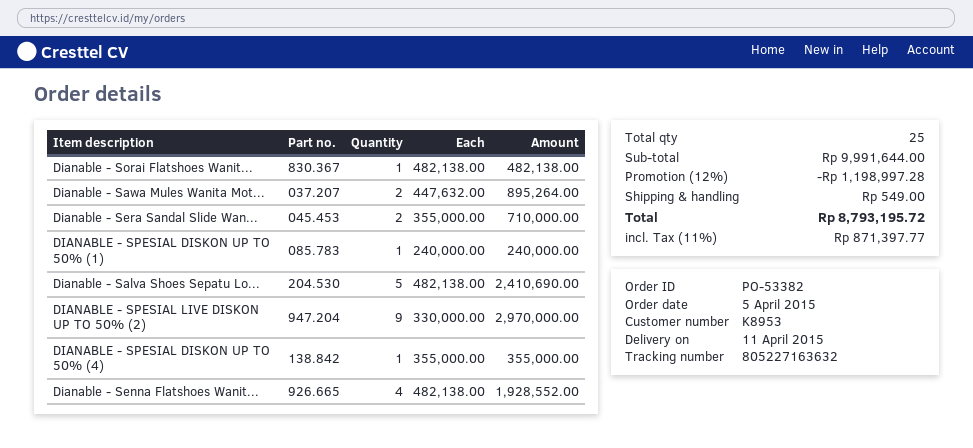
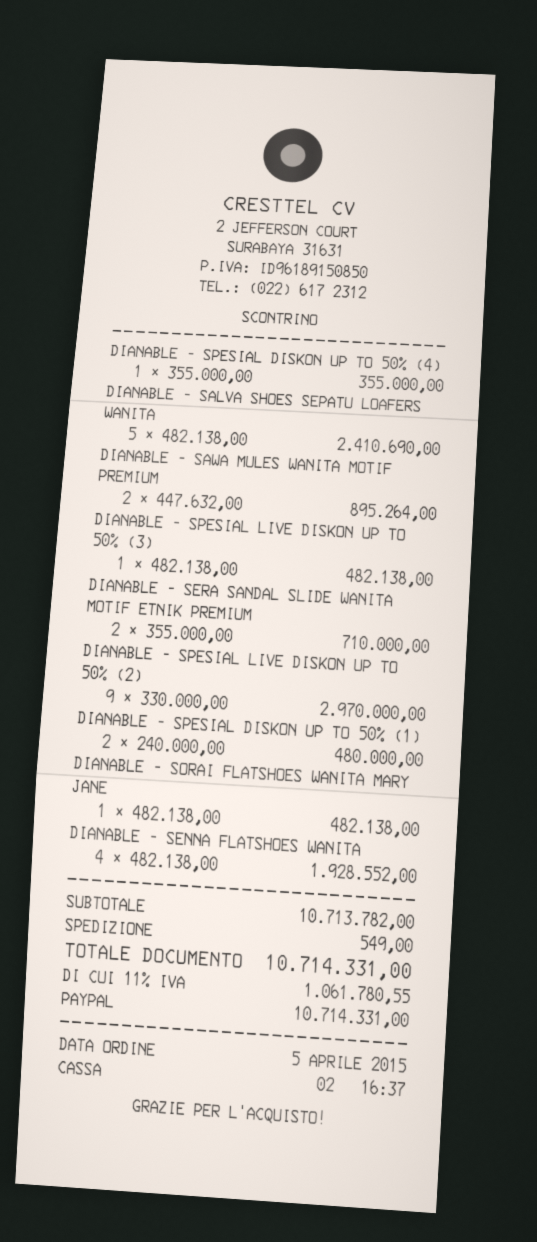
DIANABLE - SPESIAL DISKON UP TO 50% (1): 1 x 240000.00 = 240000.00 -> 2 x 240000.00 = 480000.00
DIANABLE - SPESIAL LIVE DISKON UP TO 50% (3): none -> 1 x 482138.00 = 482138.00
subtotal: 9991644.00 -> 10713782.00
discount: 12% = 1198997.28 -> none
tax: 11% = 871397.77 -> 11% = 1061780.55
total: 8793195.72 -> 10714331.00

